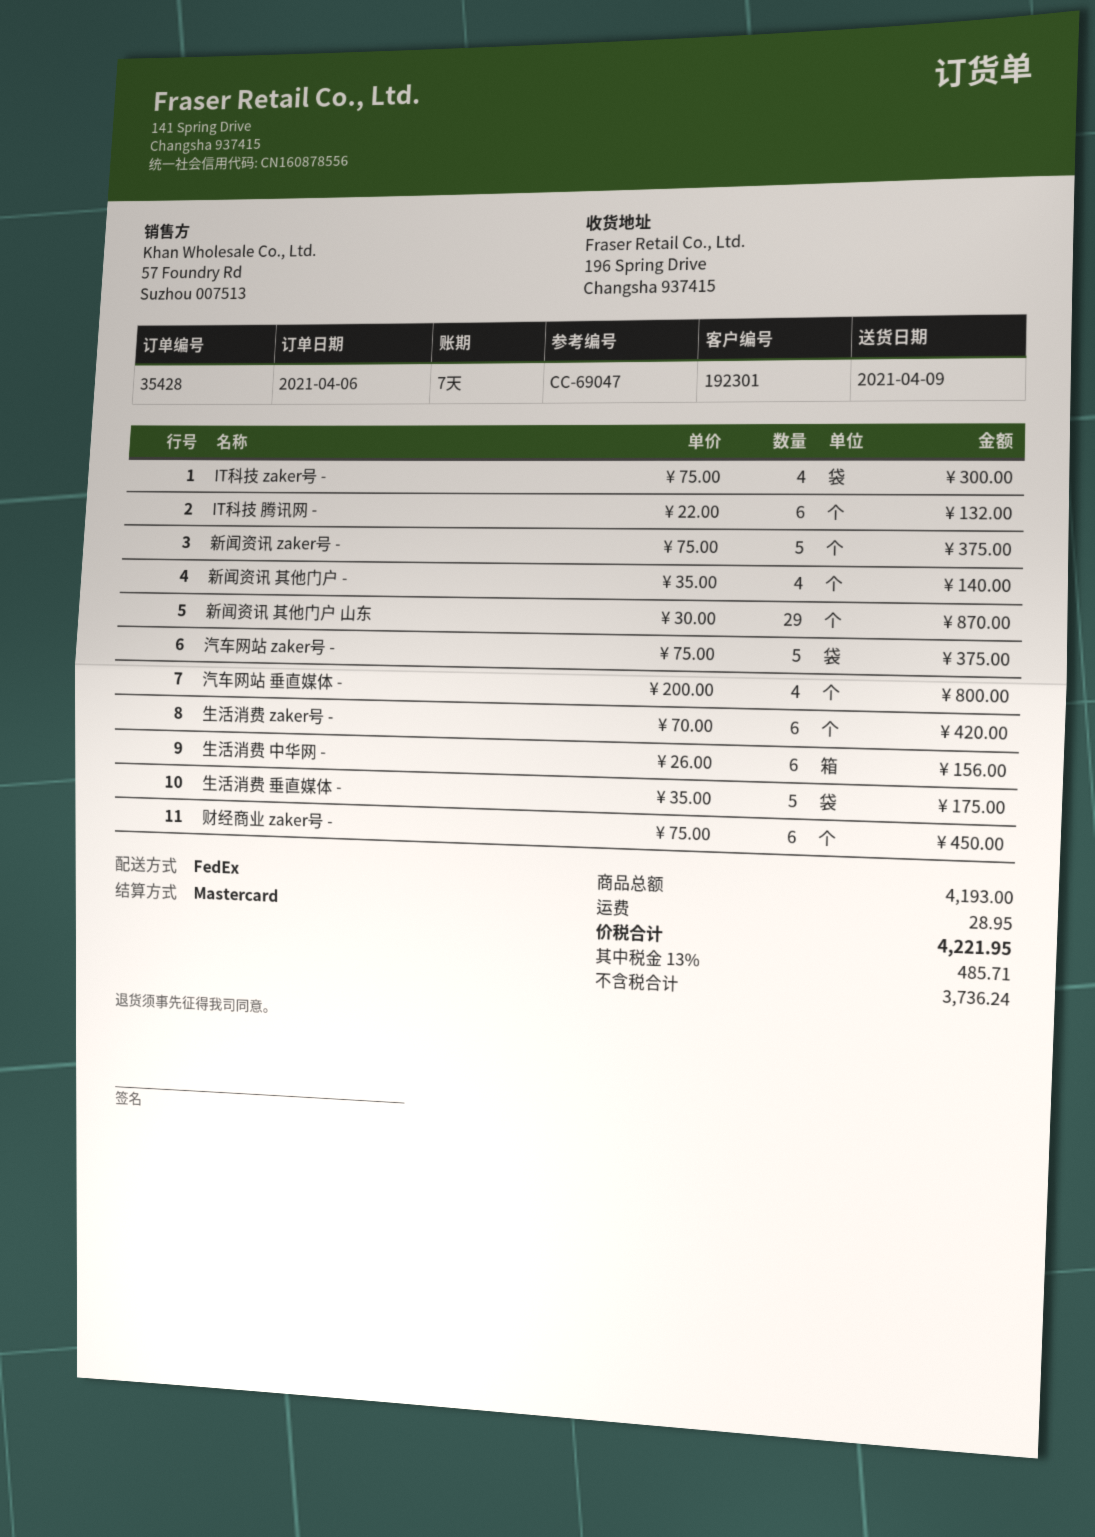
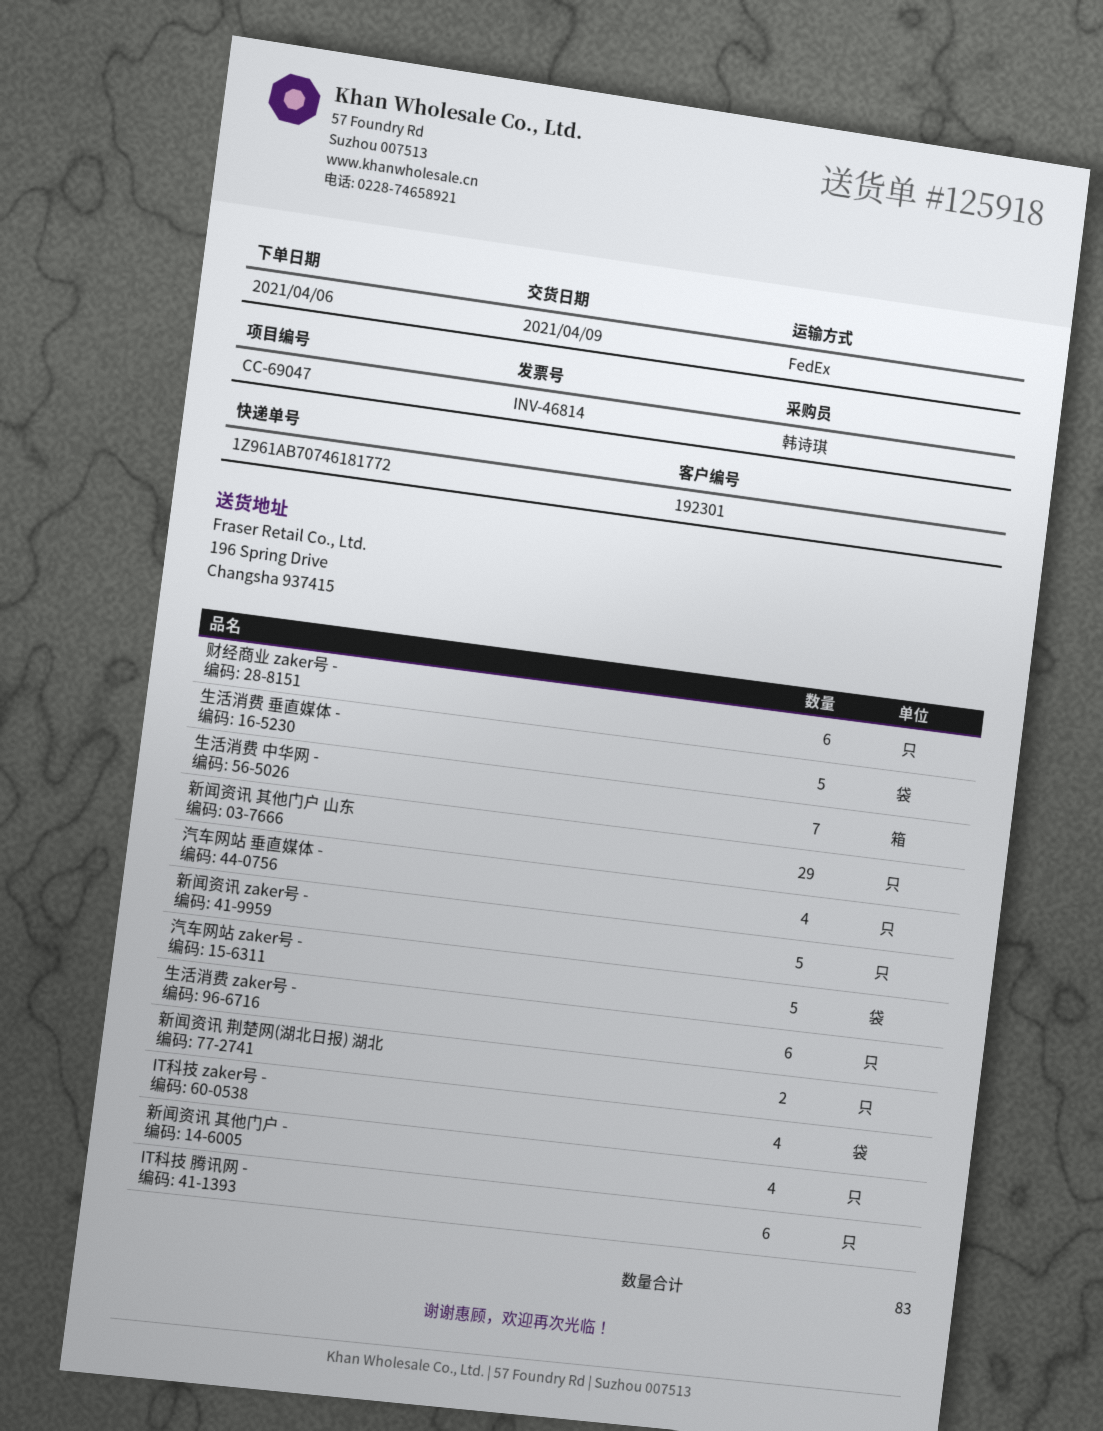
生活消费 中华网 -: 6 -> 7
新闻资讯 荆楚网(湖北日报) 湖北: none -> 2

